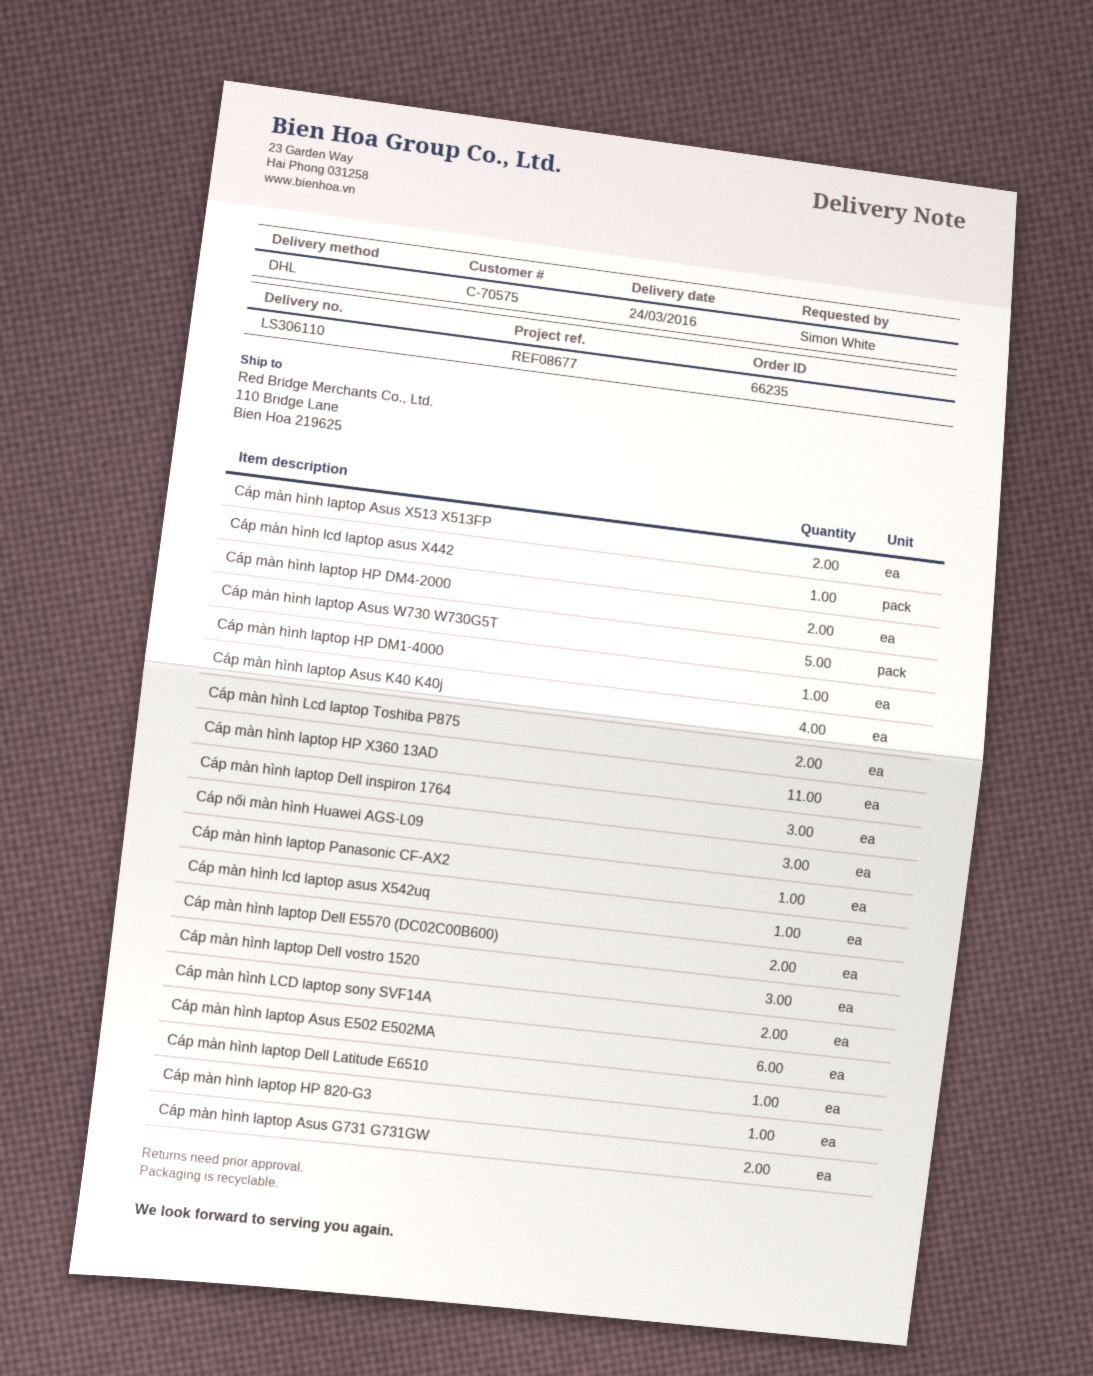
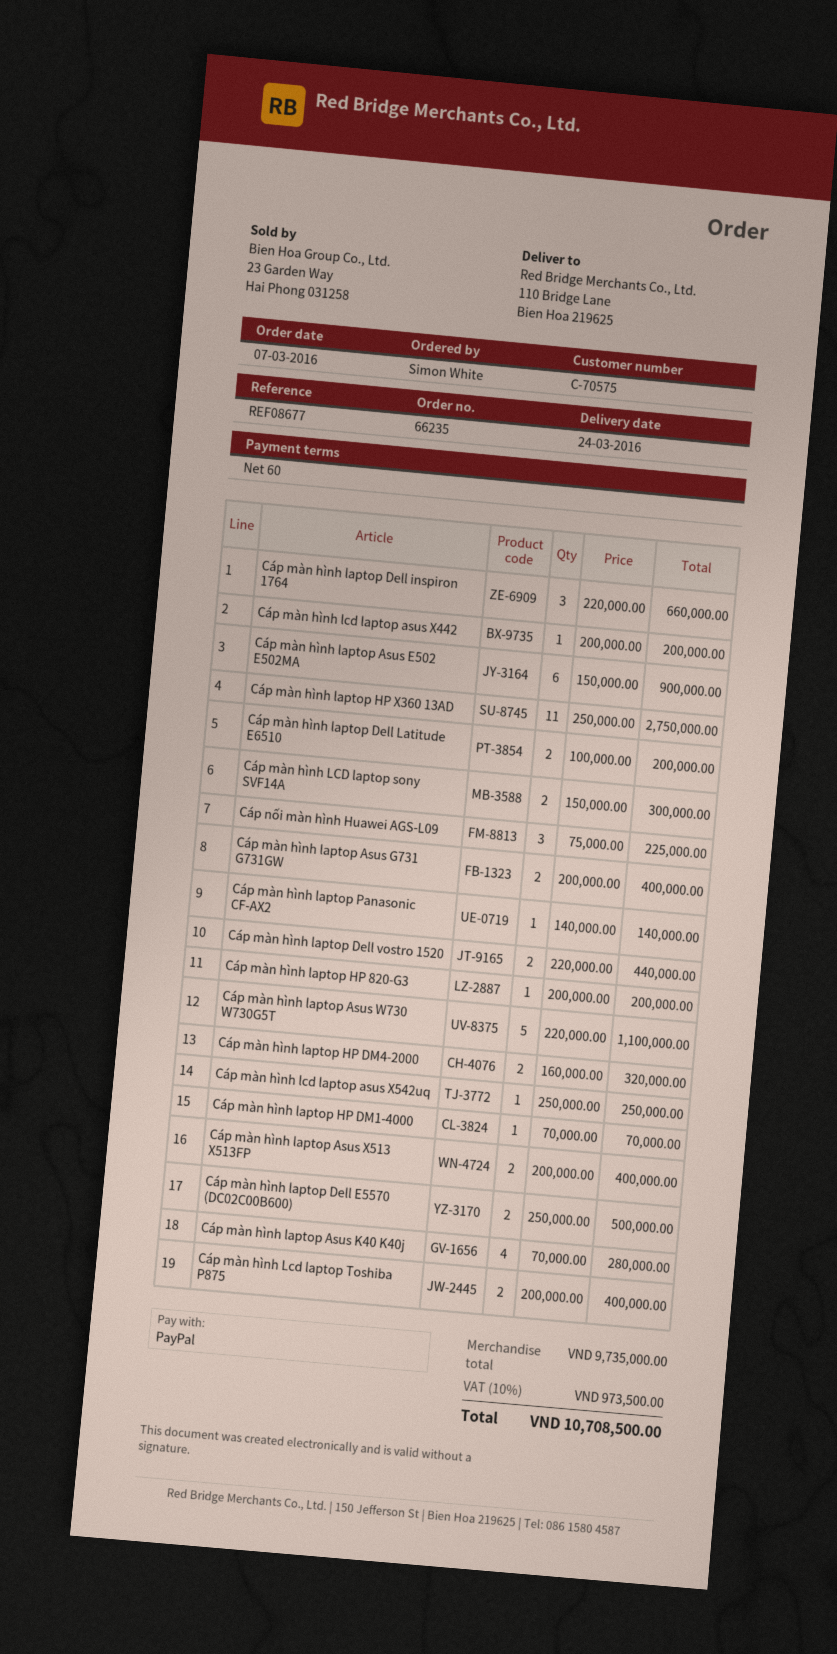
Cáp màn hình laptop Dell vostro 1520: 3 -> 2
Cáp màn hình laptop Dell Latitude E6510: 1 -> 2

